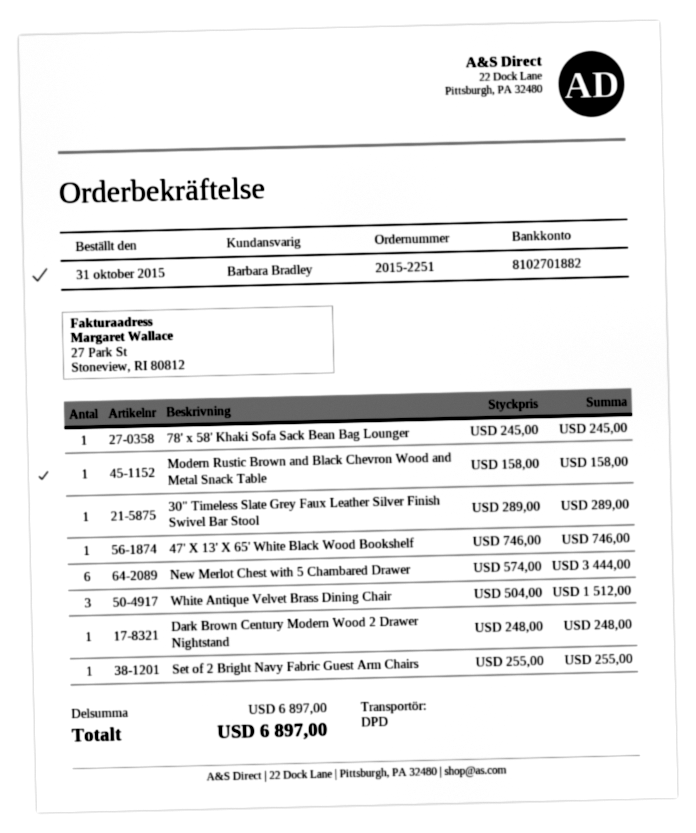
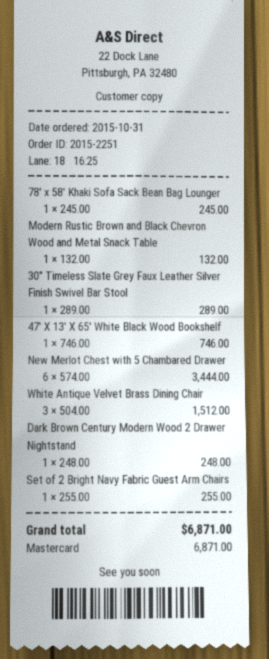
Modern Rustic Brown and Black Chevron Wood and Metal Snack Table: 1 x 158.00 = 158.00 -> 1 x 132.00 = 132.00
total: 6897.00 -> 6871.00

